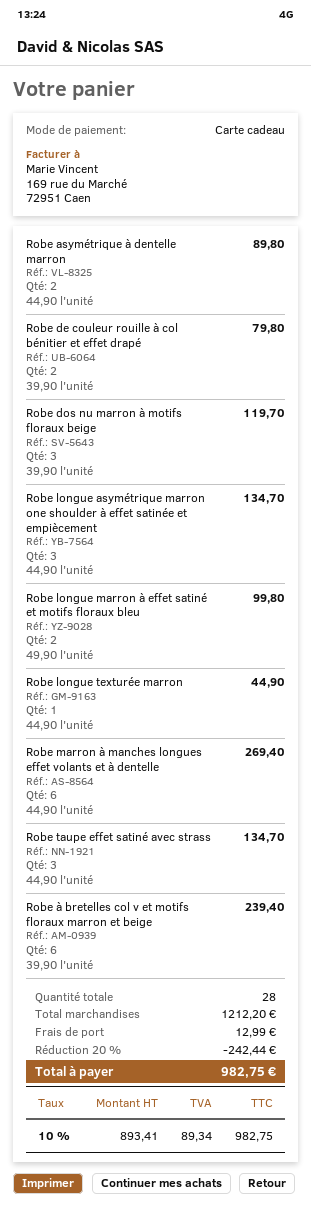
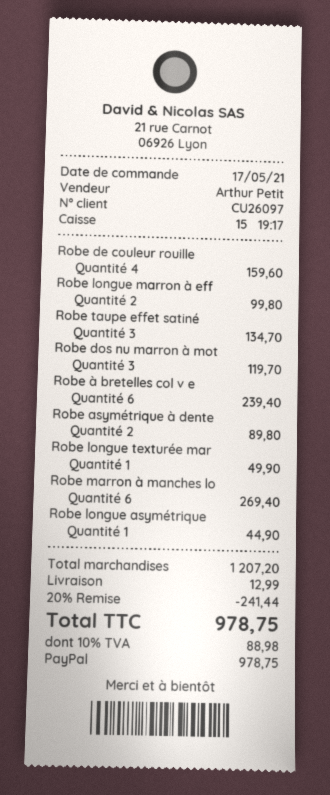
payment method: gift card -> PayPal
Robe de couleur rouille à col bénitier et effet drapé: 2 for 79.80 -> 4 for 159.60
Robe longue asymétrique marron one shoulder à effet satinée et empiècement: 3 for 134.70 -> 1 for 44.90
Robe longue texturée marron: 1 for 44.90 -> 1 for 49.90
subtotal: 1212.20 -> 1207.20
discount: 20% = 242.44 -> 20% = 241.44
tax: 10% = 89.34 -> 10% = 88.98
total: 982.75 -> 978.75

